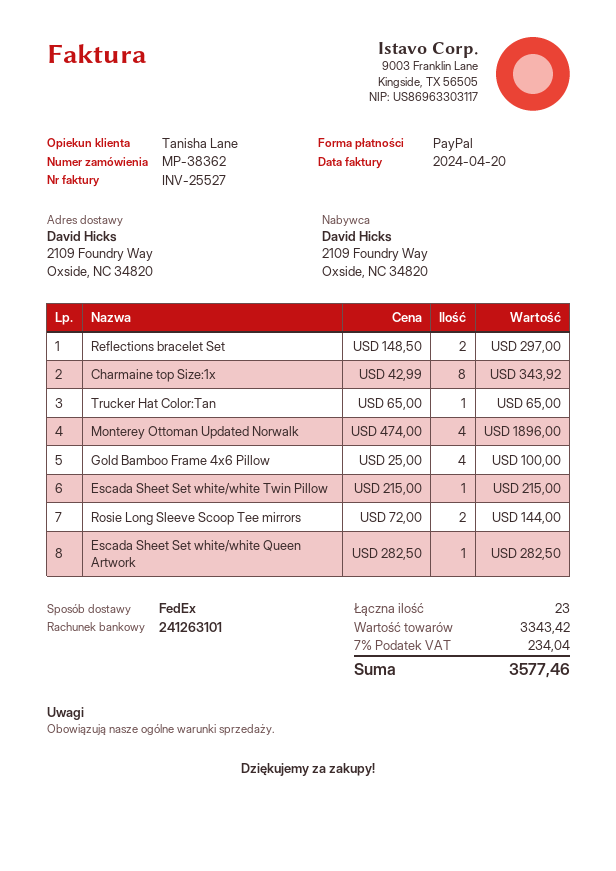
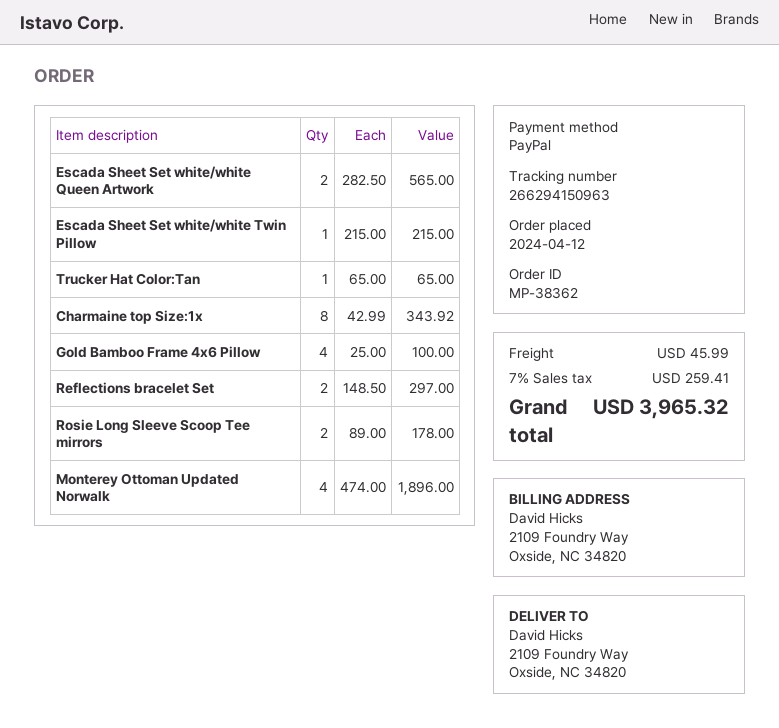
Rosie Long Sleeve Scoop Tee mirrors: 2 x 72.00 = 144.00 -> 2 x 89.00 = 178.00
Escada Sheet Set white/white Queen Artwork: 1 x 282.50 = 282.50 -> 2 x 282.50 = 565.00
shipping: none -> 45.99
tax: 7% = 234.04 -> 7% = 259.41
total: 3577.46 -> 3965.32

